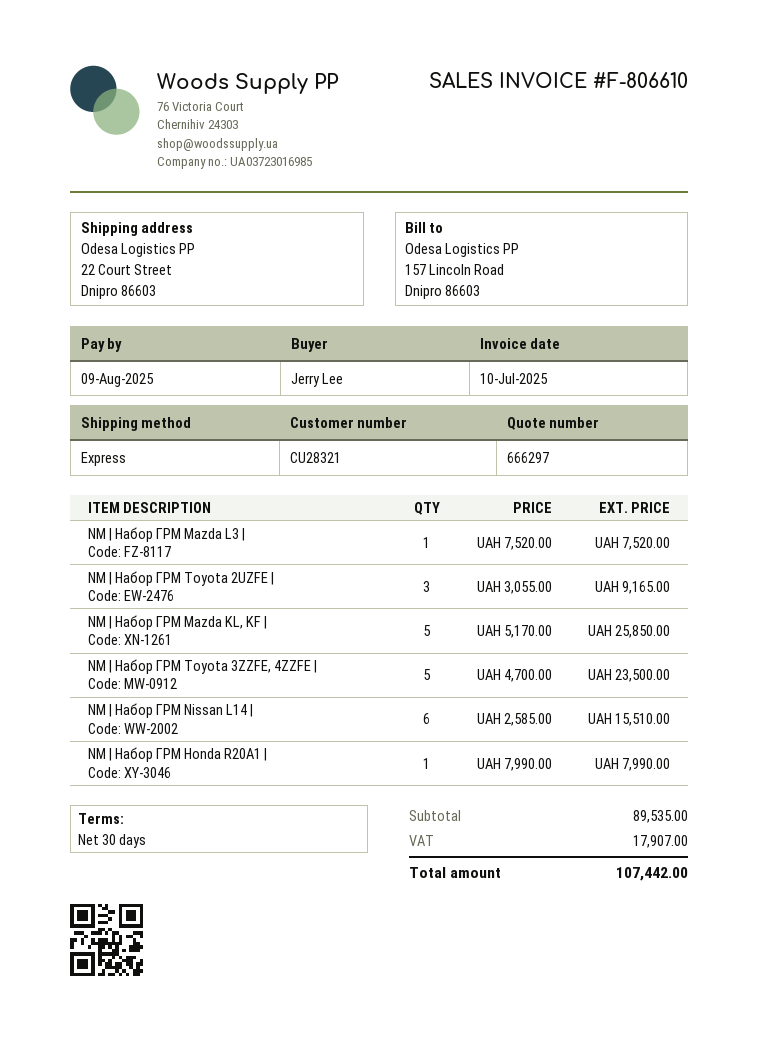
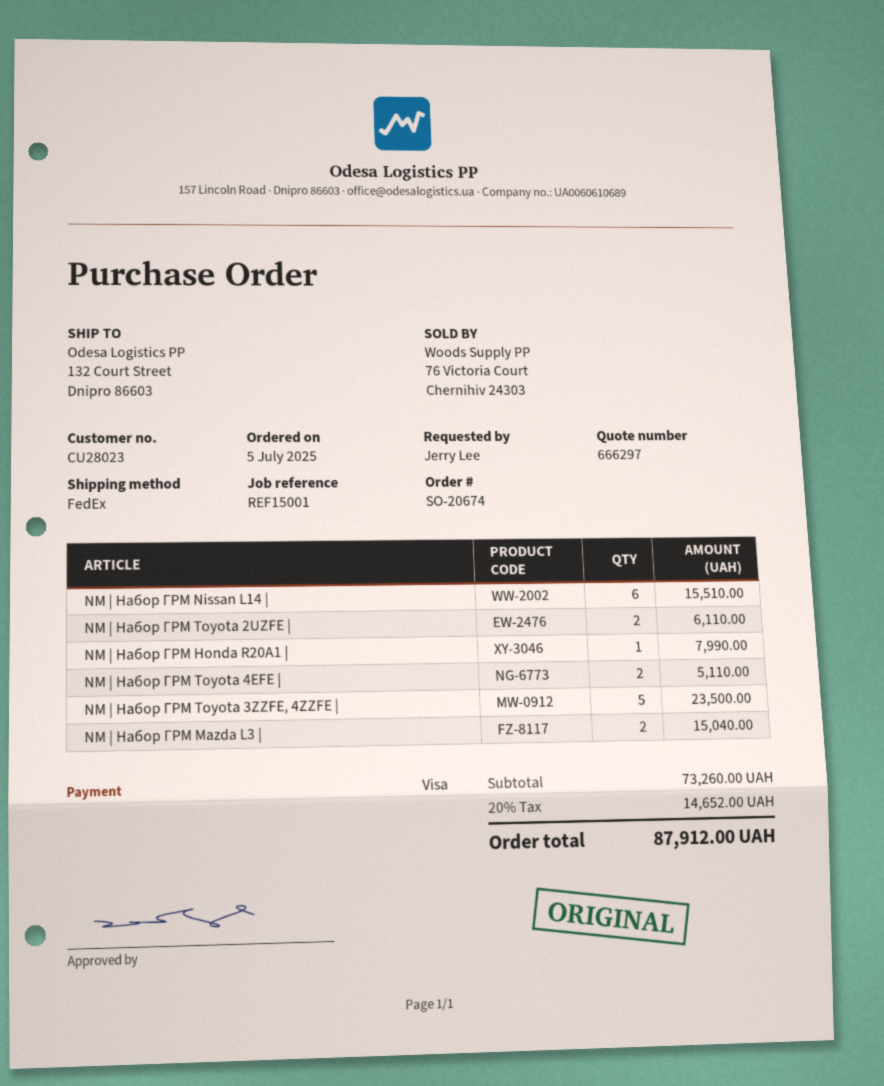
customer number: CU28321 -> CU28023
shipping method: express -> FedEx
ship to: 22 Court Street, Dnipro 86603 -> 132 Court Street, Dnipro 86603
NM | Набор ГРМ Mazda L3 |: 1 for 7520.00 -> 2 for 15040.00
NM | Набор ГРМ Toyota 2UZFE |: 3 for 9165.00 -> 2 for 6110.00
NM | Набор ГРМ Mazda KL, KF |: 5 for 25850.00 -> none
NM | Набор ГРМ Toyota 4EFE |: none -> 2 for 5110.00
subtotal: 89535.00 -> 73260.00
tax: 17907.00 -> 14652.00
total: 107442.00 -> 87912.00

